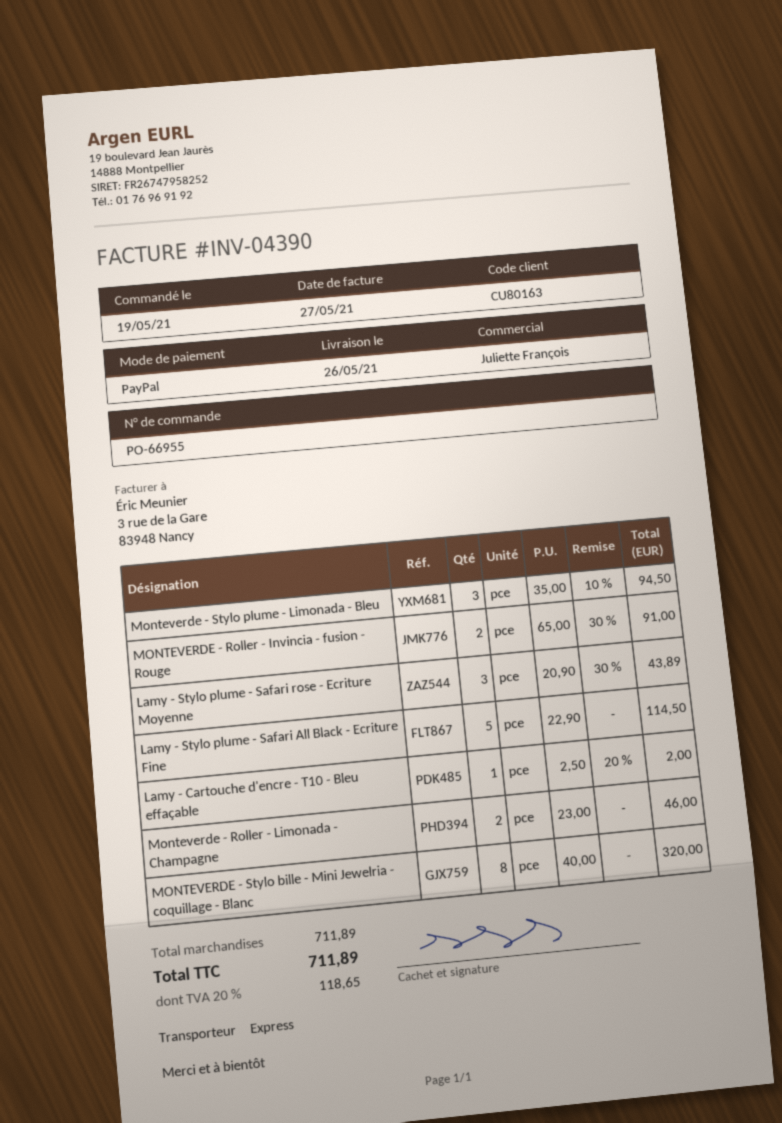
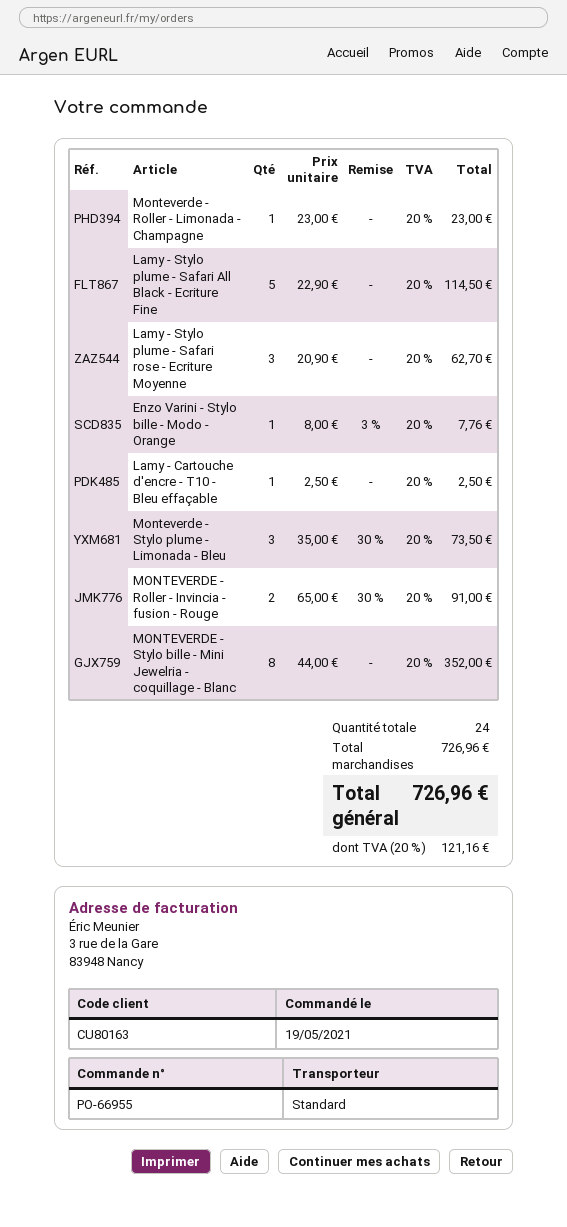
shipping method: express -> standard
Monteverde - Stylo plume - Limonada - Bleu: 3 x 35.00 - 10% = 94.50 -> 3 x 35.00 - 30% = 73.50
Lamy - Stylo plume - Safari rose - Ecriture Moyenne: 3 x 20.90 - 30% = 43.89 -> 3 x 20.90 = 62.70
Lamy - Cartouche d'encre - T10 - Bleu effaçable: 1 x 2.50 - 20% = 2.00 -> 1 x 2.50 = 2.50
Monteverde - Roller - Limonada - Champagne: 2 x 23.00 = 46.00 -> 1 x 23.00 = 23.00
MONTEVERDE - Stylo bille - Mini Jewelria - coquillage - Blanc: 8 x 40.00 = 320.00 -> 8 x 44.00 = 352.00
Enzo Varini - Stylo bille - Modo - Orange: none -> 1 x 8.00 - 3% = 7.76
subtotal: 711.89 -> 726.96
tax: 20% = 118.65 -> 20% = 121.16
total: 711.89 -> 726.96

